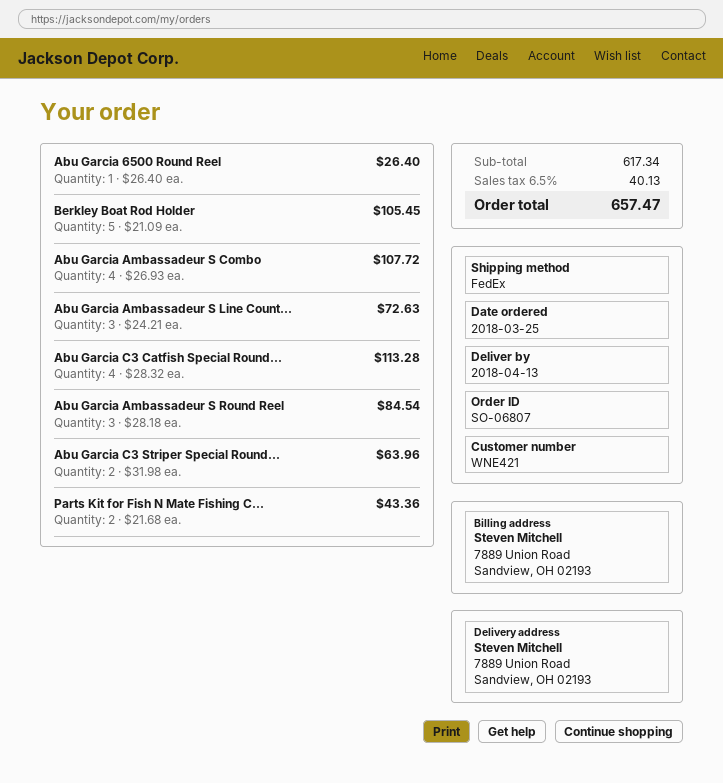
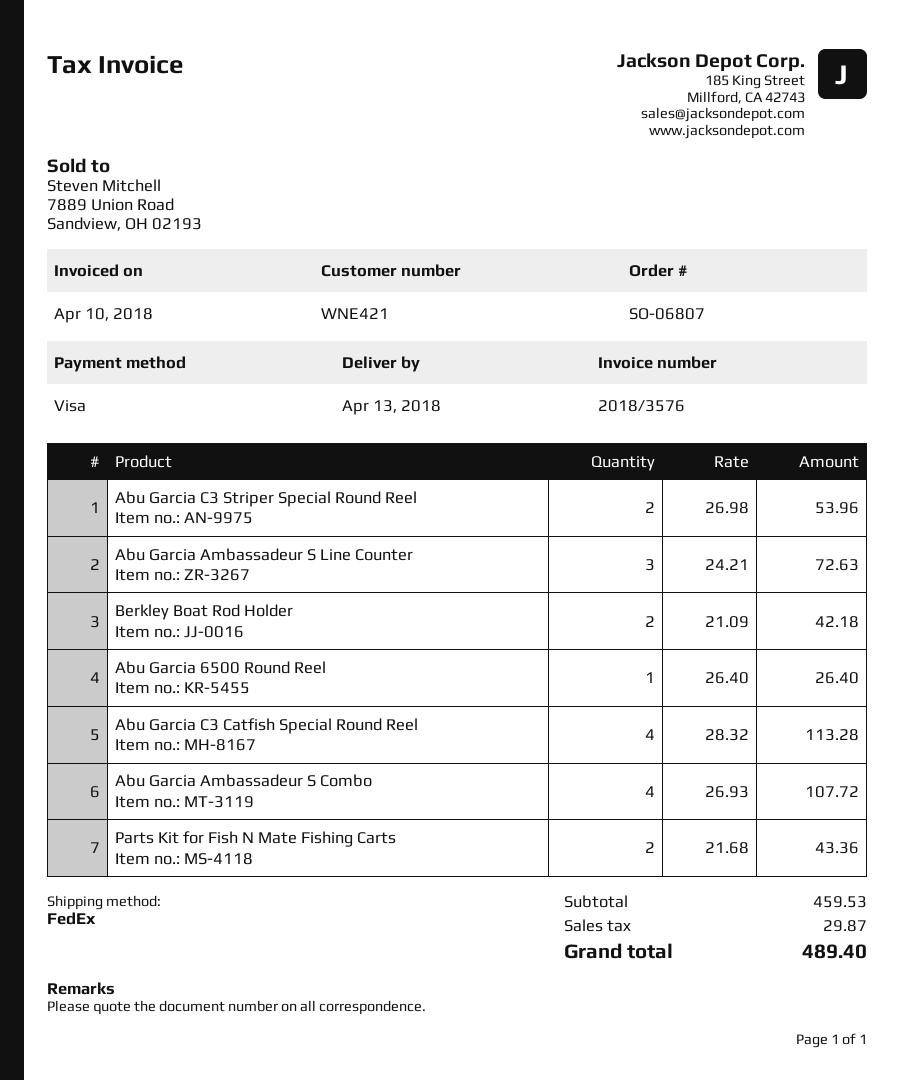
Berkley Boat Rod Holder: 5 x 21.09 = 105.45 -> 2 x 21.09 = 42.18
Abu Garcia Ambassadeur S Round Reel: 3 x 28.18 = 84.54 -> none
Abu Garcia C3 Striper Special Round...: 2 x 31.98 = 63.96 -> 2 x 26.98 = 53.96
subtotal: 617.34 -> 459.53
tax: 40.13 -> 29.87
total: 657.47 -> 489.40

